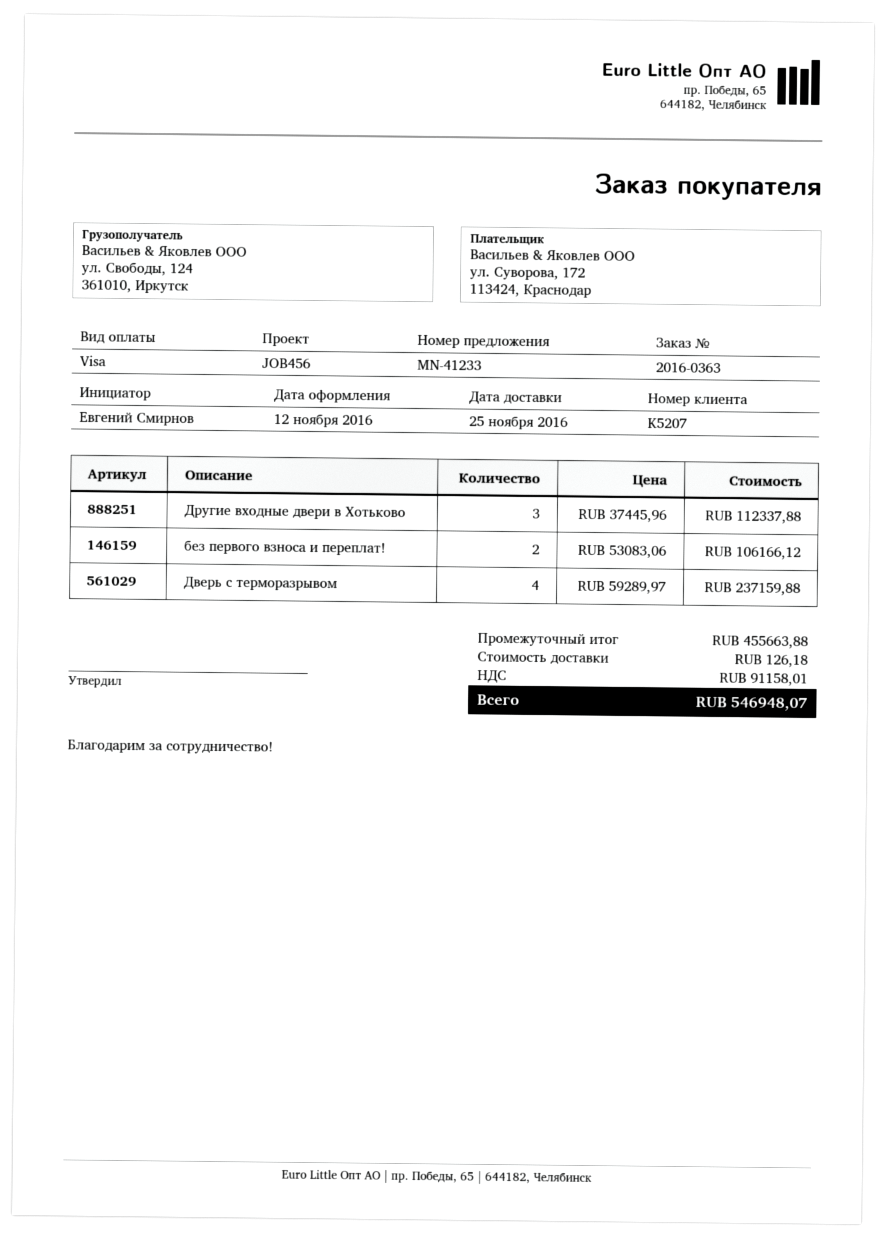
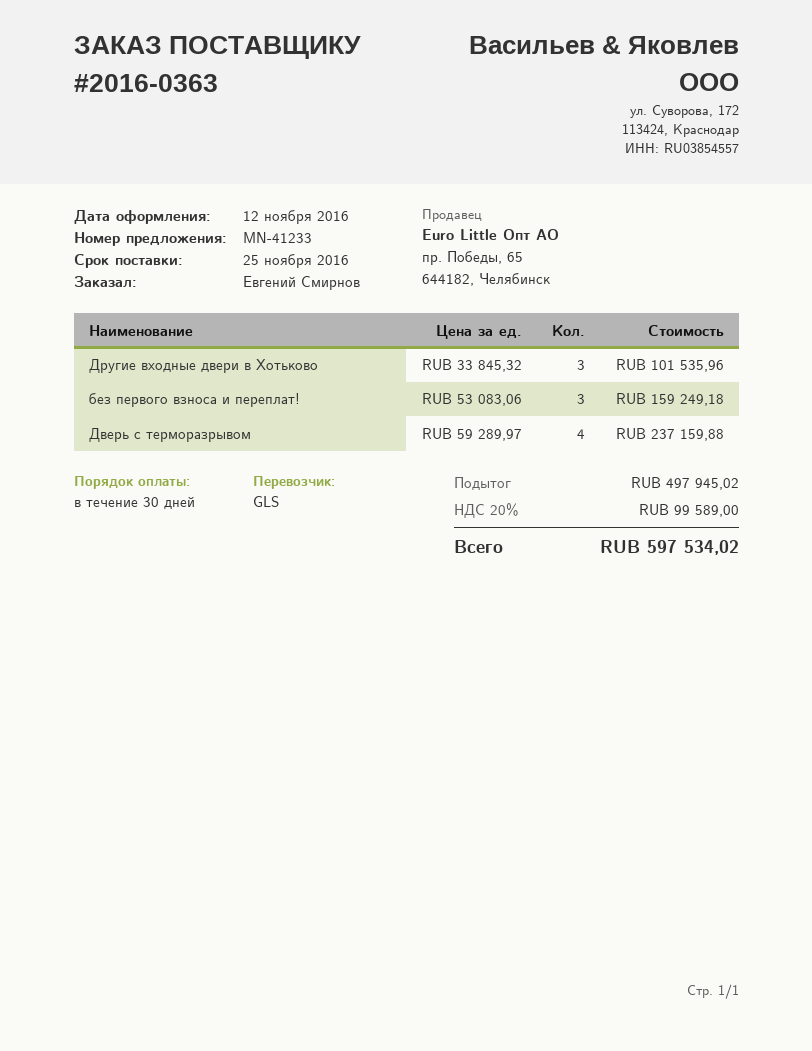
Другие входные двери в Хотьково: 3 x 37445.96 = 112337.88 -> 3 x 33845.32 = 101535.96
без первого взноса и переплат!: 2 x 53083.06 = 106166.12 -> 3 x 53083.06 = 159249.18
subtotal: 455663.88 -> 497945.02
shipping: 126.18 -> none
tax: 91158.01 -> 99589.00
total: 546948.07 -> 597534.02

